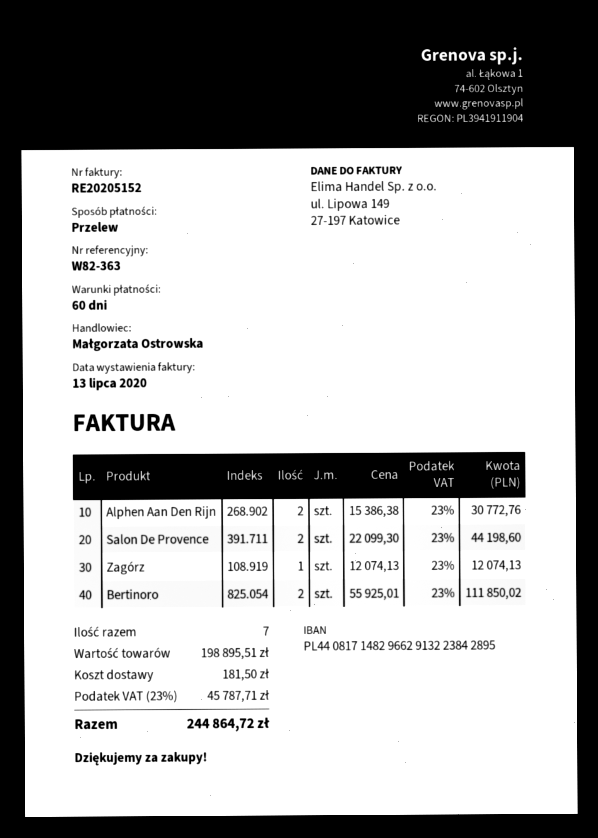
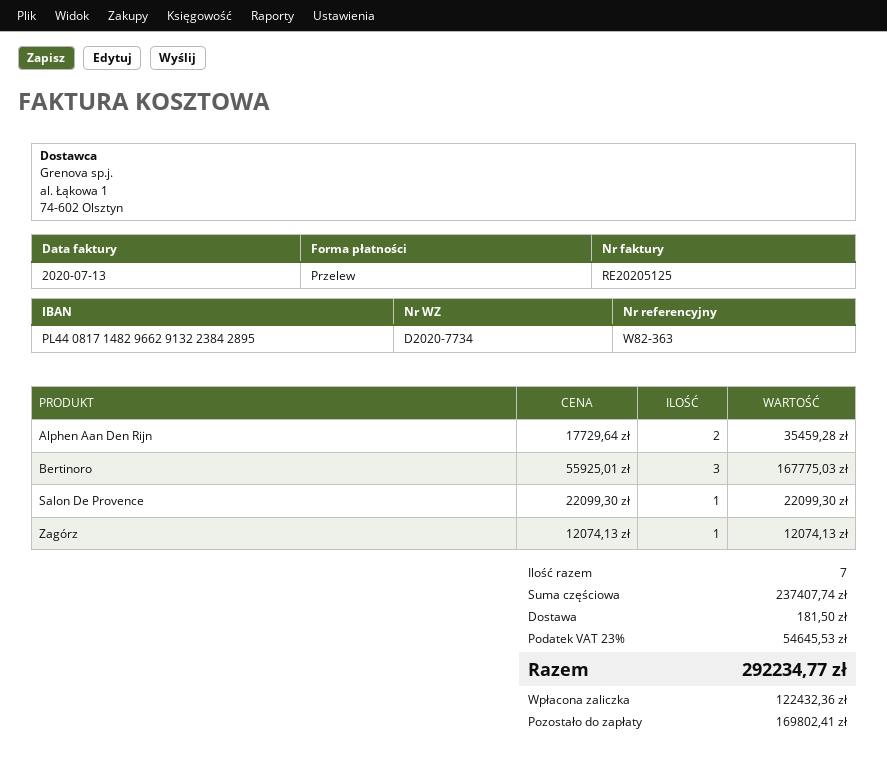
invoice number: RE20205152 -> RE20205125
Alphen Aan Den Rijn: 2 x 15386.38 = 30772.76 -> 2 x 17729.64 = 35459.28
Salon De Provence: 2 x 22099.30 = 44198.60 -> 1 x 22099.30 = 22099.30
Bertinoro: 2 x 55925.01 = 111850.02 -> 3 x 55925.01 = 167775.03
subtotal: 198895.51 -> 237407.74
tax: 23% = 45787.71 -> 23% = 54645.53
total: 244864.72 -> 292234.77

